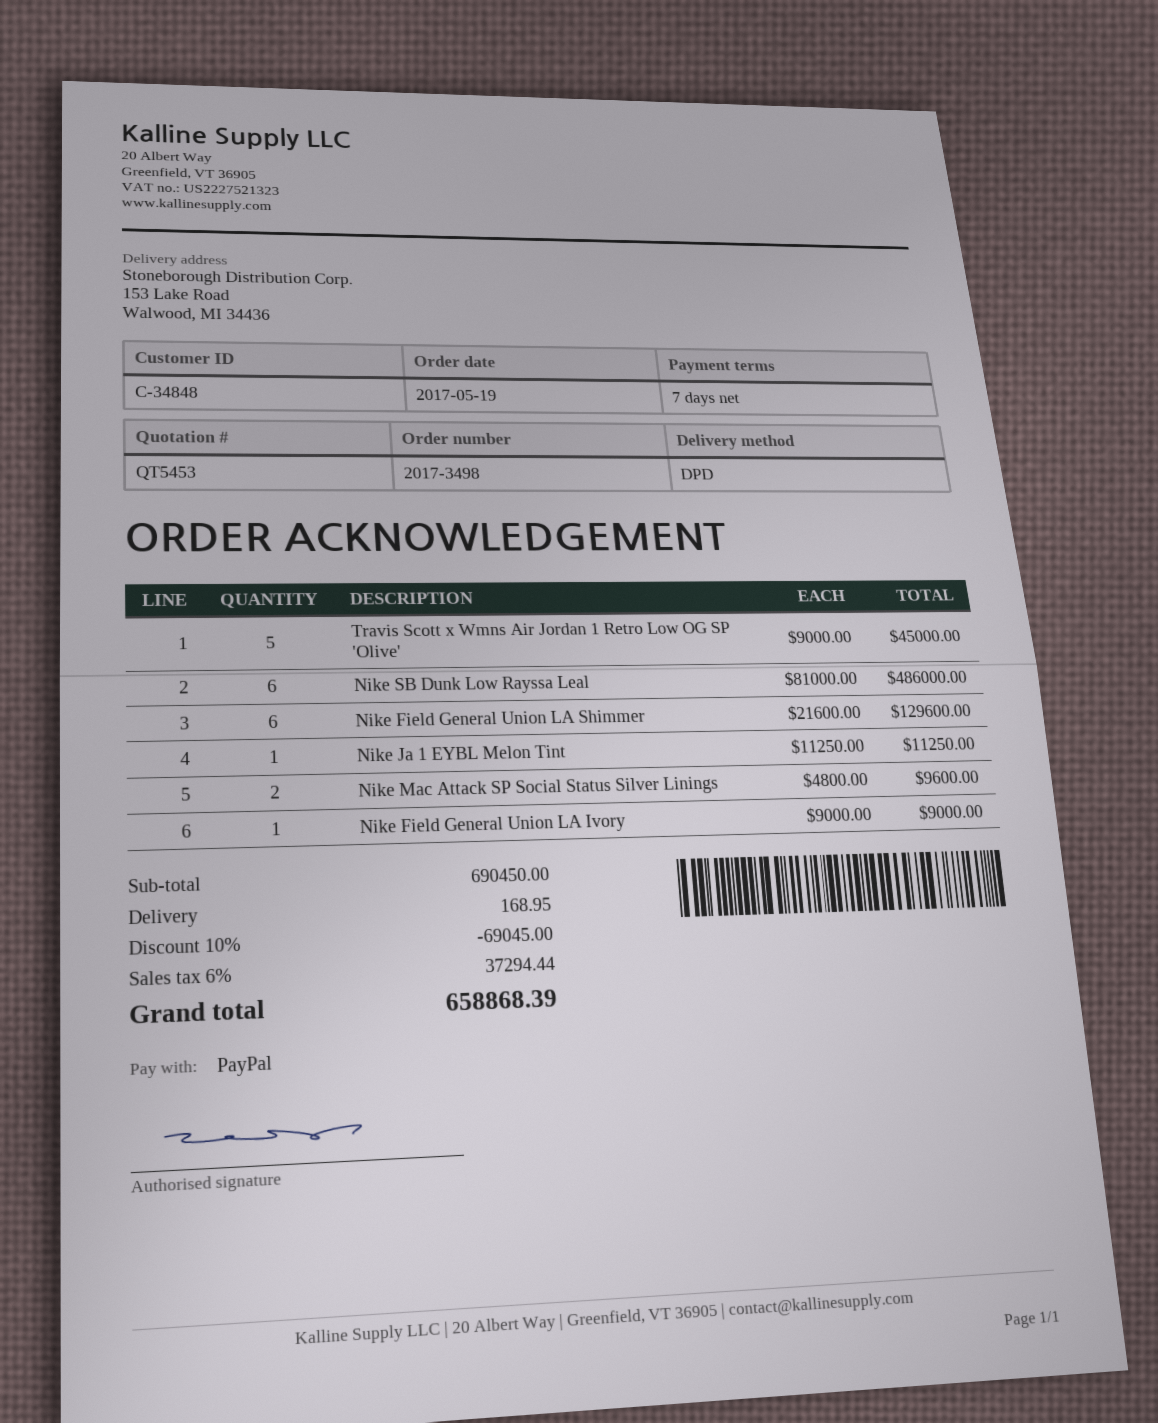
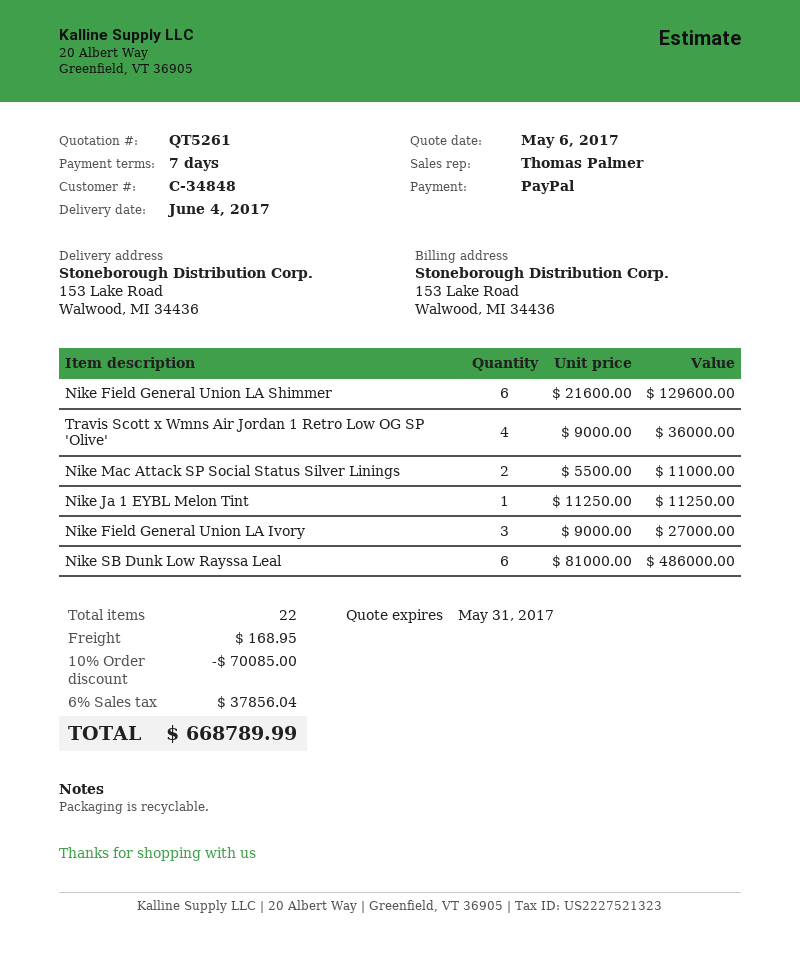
quote number: QT5453 -> QT5261
Travis Scott x Wmns Air Jordan 1 Retro Low OG SP 'Olive': 5 x 9000.00 = 45000.00 -> 4 x 9000.00 = 36000.00
Nike Mac Attack SP Social Status Silver Linings: 2 x 4800.00 = 9600.00 -> 2 x 5500.00 = 11000.00
Nike Field General Union LA Ivory: 1 x 9000.00 = 9000.00 -> 3 x 9000.00 = 27000.00
discount: 10% = 69045.00 -> 10% = 70085.00
tax: 6% = 37294.44 -> 6% = 37856.04
total: 658868.39 -> 668789.99

